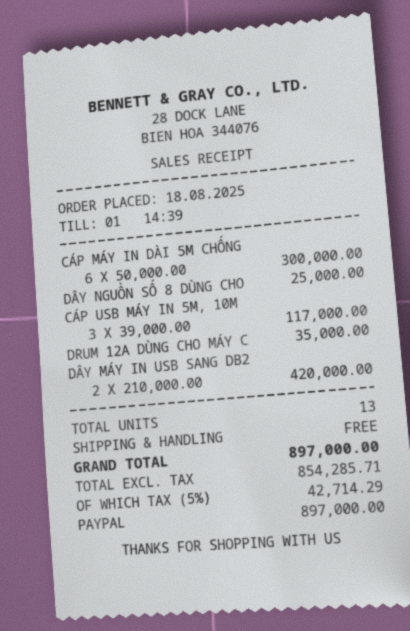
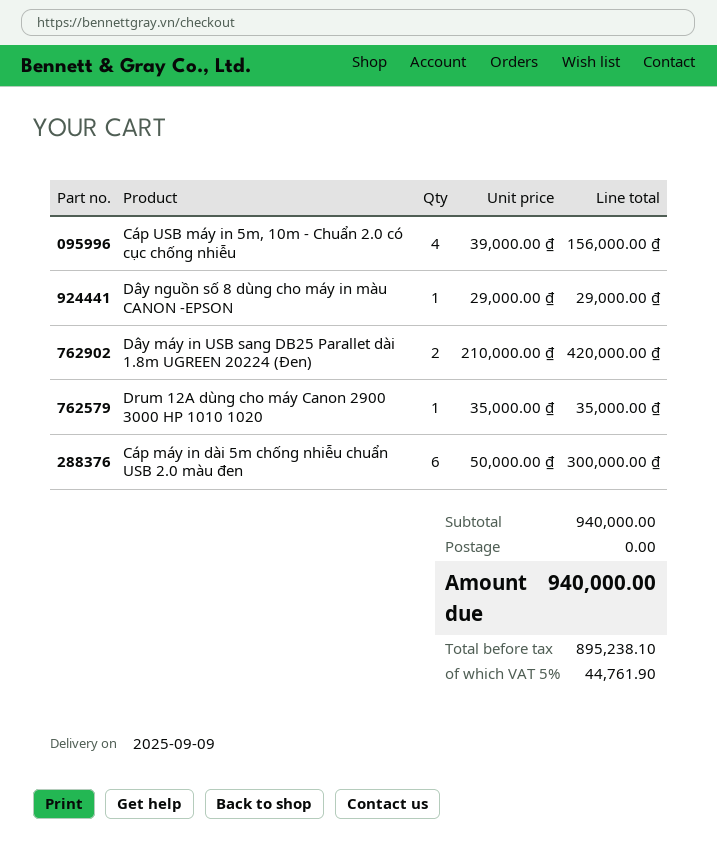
DÂY NGUỒN SỐ 8 DÙNG CHO: 1 x 25000.00 = 25000.00 -> 1 x 29000.00 = 29000.00
CÁP USB MÁY IN 5M, 10M: 3 x 39000.00 = 117000.00 -> 4 x 39000.00 = 156000.00
net: 854285.71 -> 895238.10
tax: 5% = 42714.29 -> 5% = 44761.90
total: 897000.00 -> 940000.00

